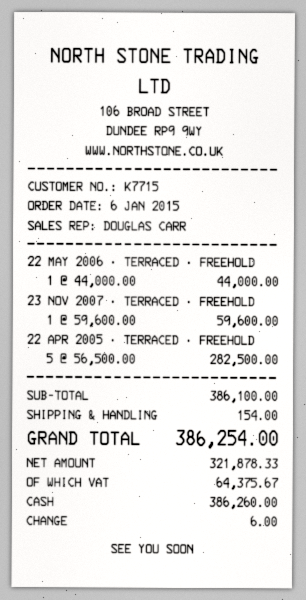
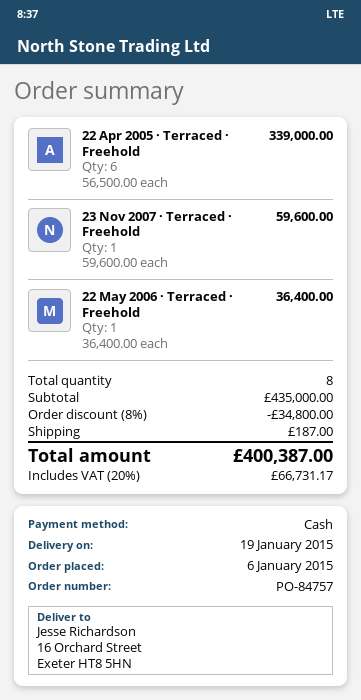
22 MAY 2006 · TERRACED · FREEHOLD: 1 x 44000.00 = 44000.00 -> 1 x 36400.00 = 36400.00
22 APR 2005 · TERRACED · FREEHOLD: 5 x 56500.00 = 282500.00 -> 6 x 56500.00 = 339000.00
subtotal: 386100.00 -> 435000.00
discount: none -> 8% = 34800.00
shipping: 154.00 -> 187.00
tax: 64375.67 -> 66731.17
total: 386254.00 -> 400387.00

